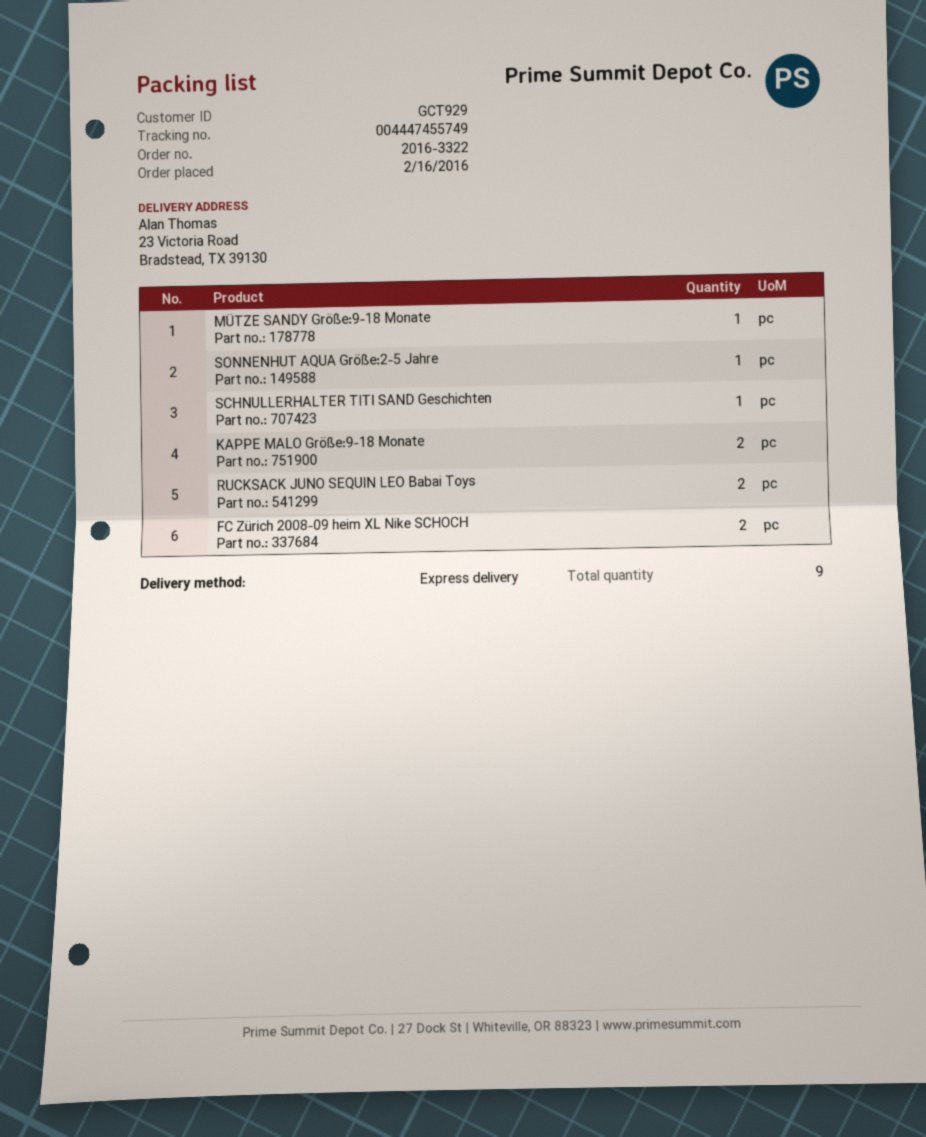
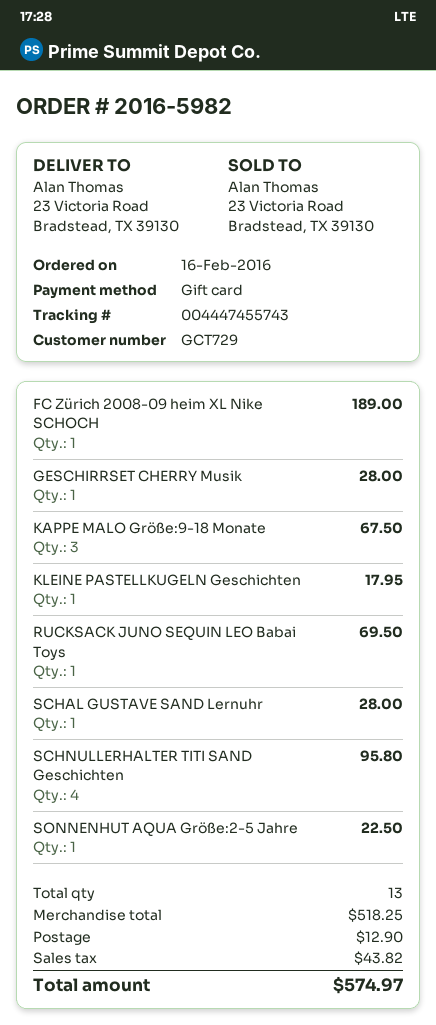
order number: 2016-3322 -> 2016-5982
customer number: GCT929 -> GCT729
tracking number: 004447455749 -> 004447455743
MÜTZE SANDY Größe:9-18 Monate: 1 -> none
SCHNULLERHALTER TITI SAND Geschichten: 1 -> 4
KAPPE MALO Größe:9-18 Monate: 2 -> 3
RUCKSACK JUNO SEQUIN LEO Babai Toys: 2 -> 1
FC Zürich 2008-09 heim XL Nike SCHOCH: 2 -> 1
GESCHIRRSET CHERRY Musik: none -> 1
KLEINE PASTELLKUGELN Geschichten: none -> 1
SCHAL GUSTAVE SAND Lernuhr: none -> 1
total quantity: 9 -> 13

